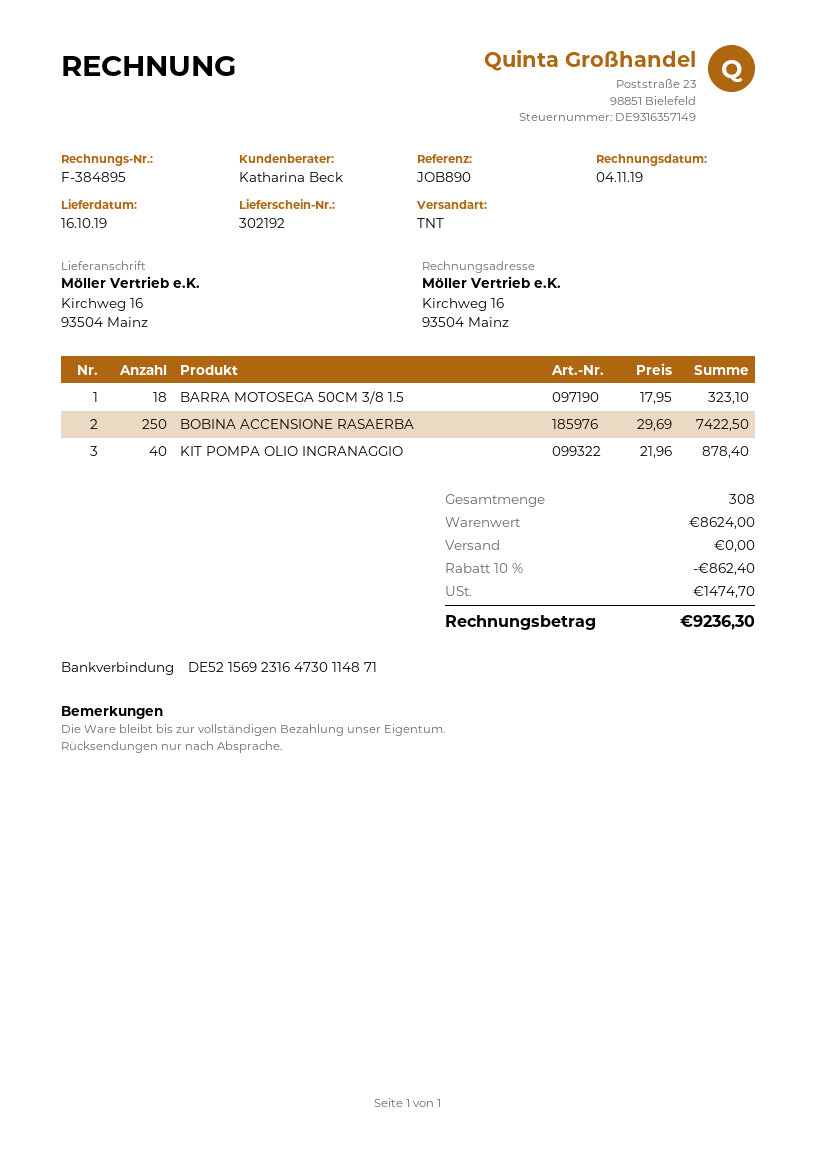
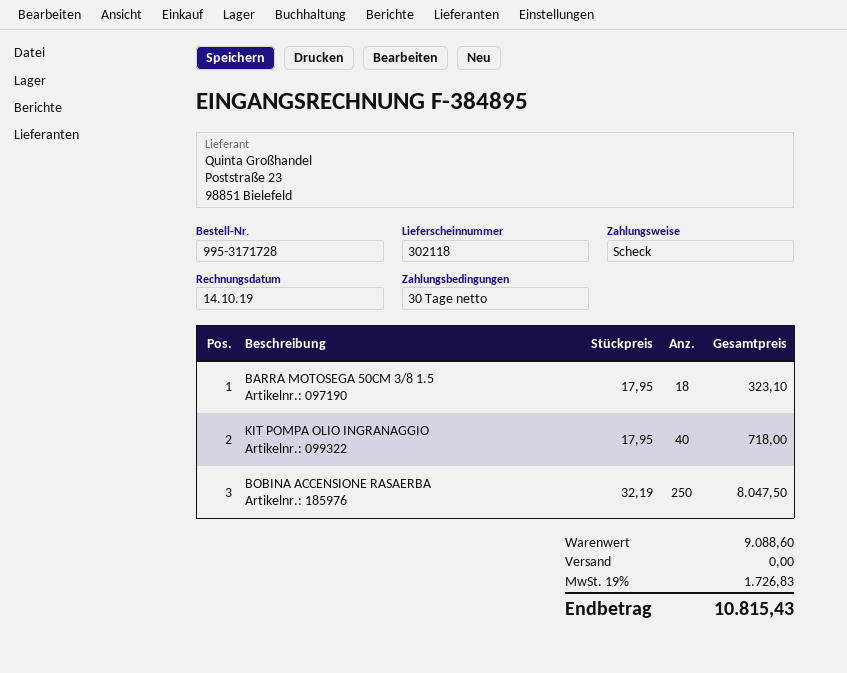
delivery note number: 302192 -> 302118
invoice date: 2019-11-04 -> 2019-10-14
BOBINA ACCENSIONE RASAERBA: 250 x 29.69 = 7422.50 -> 250 x 32.19 = 8047.50
KIT POMPA OLIO INGRANAGGIO: 40 x 21.96 = 878.40 -> 40 x 17.95 = 718.00
subtotal: 8624.00 -> 9088.60
discount: 10% = 862.40 -> none
tax: 1474.70 -> 1726.83
total: 9236.30 -> 10815.43

